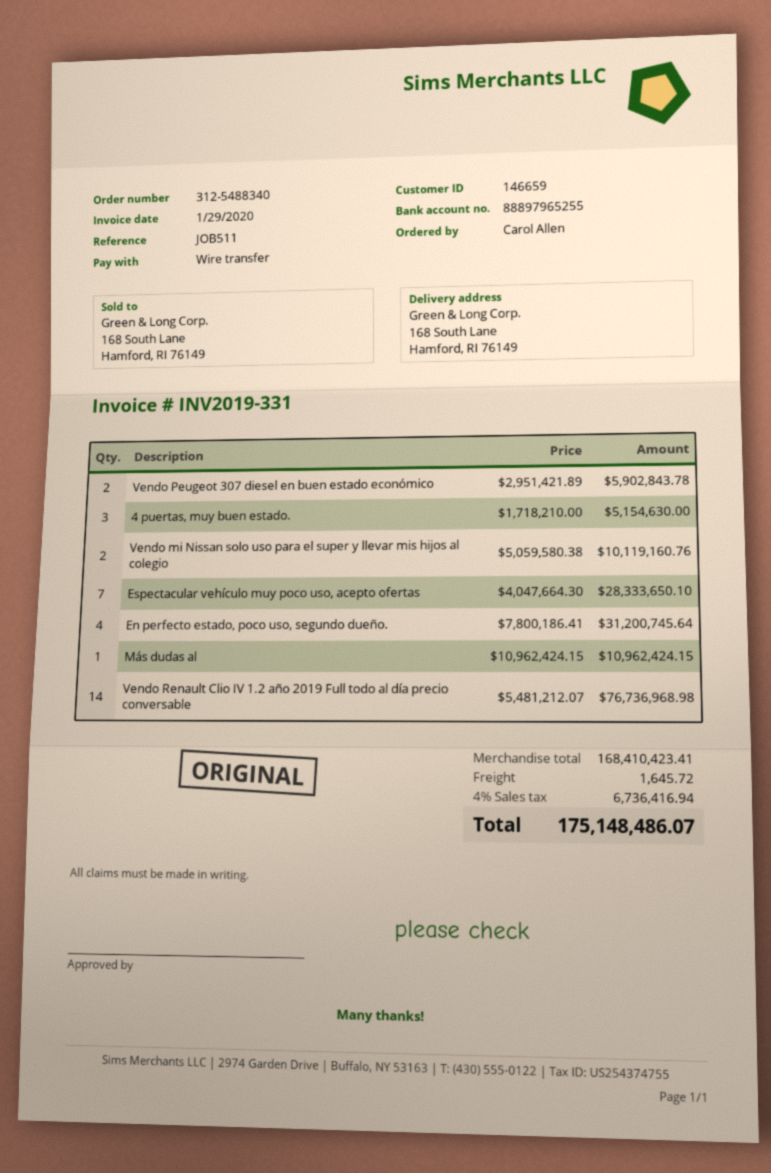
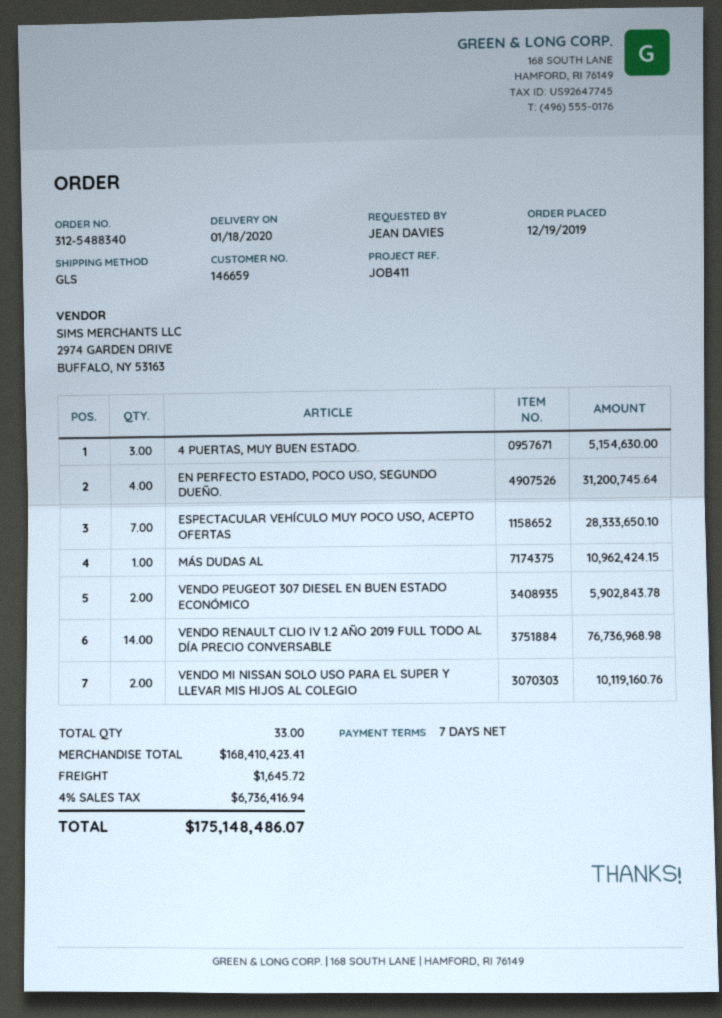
reference: JOB511 -> JOB411
ordered by: Carol Allen -> JEAN DAVIES

